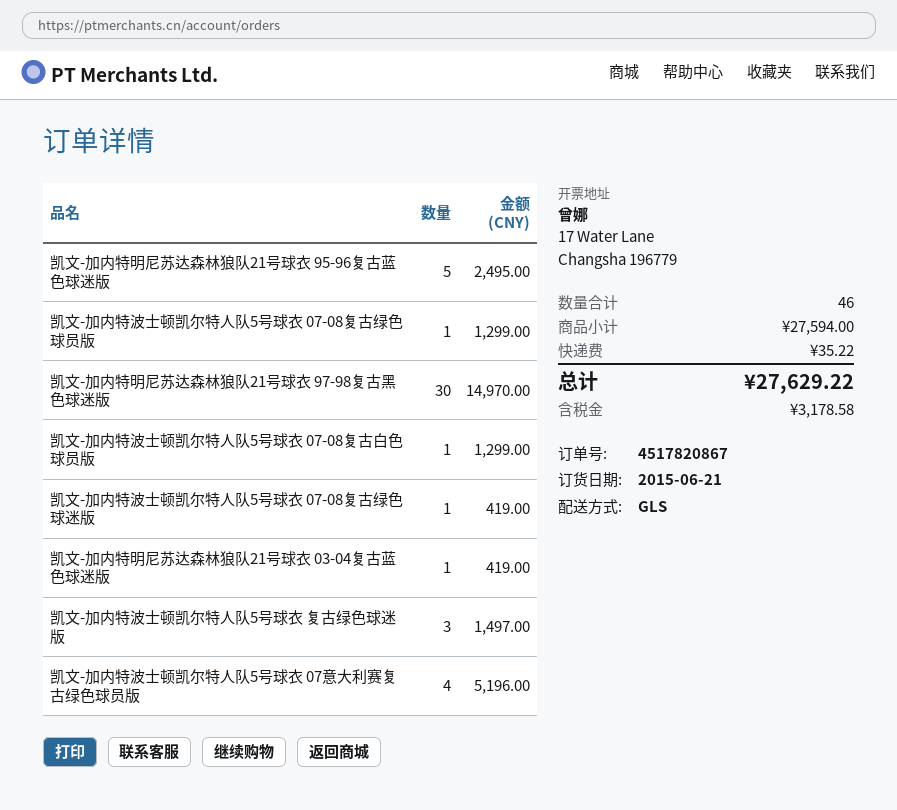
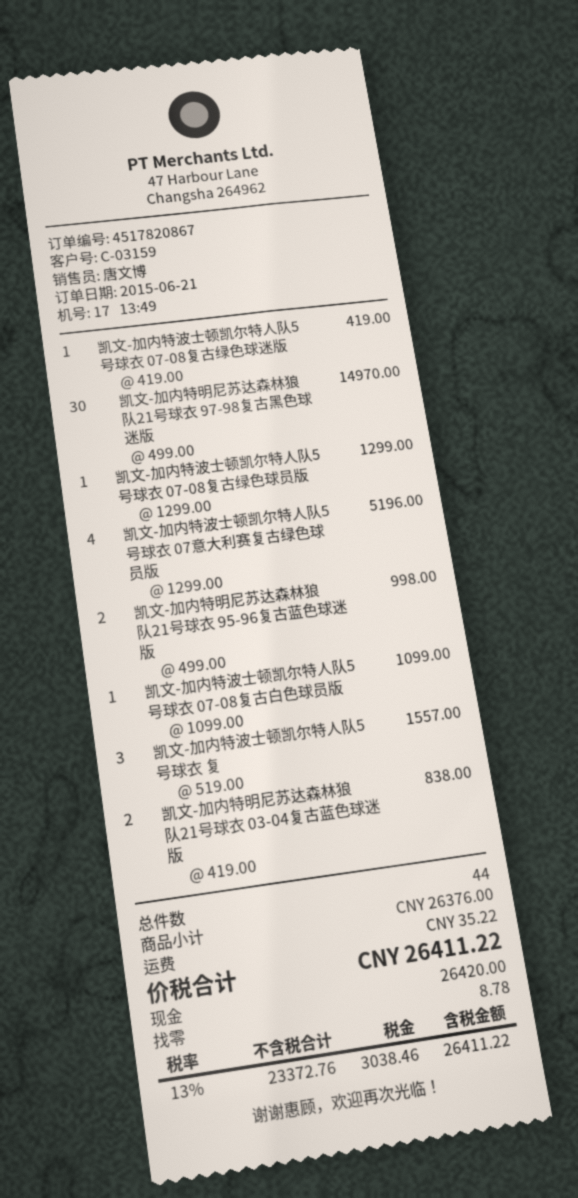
凯文-加内特明尼苏达森林狼队21号球衣 95-96复古蓝色球迷版: 5 for 2495.00 -> 2 for 998.00
凯文-加内特波士顿凯尔特人队5号球衣 07-08复古白色球员版: 1 for 1299.00 -> 1 for 1099.00
凯文-加内特明尼苏达森林狼队21号球衣 03-04复古蓝色球迷版: 1 for 419.00 -> 2 for 838.00
凯文-加内特波士顿凯尔特人队5号球衣 复古绿色球迷版: 3 for 1497.00 -> 3 for 1557.00
total quantity: 46 -> 44
subtotal: 27594.00 -> 26376.00
tax: 3178.58 -> 3038.46
total: 27629.22 -> 26411.22

